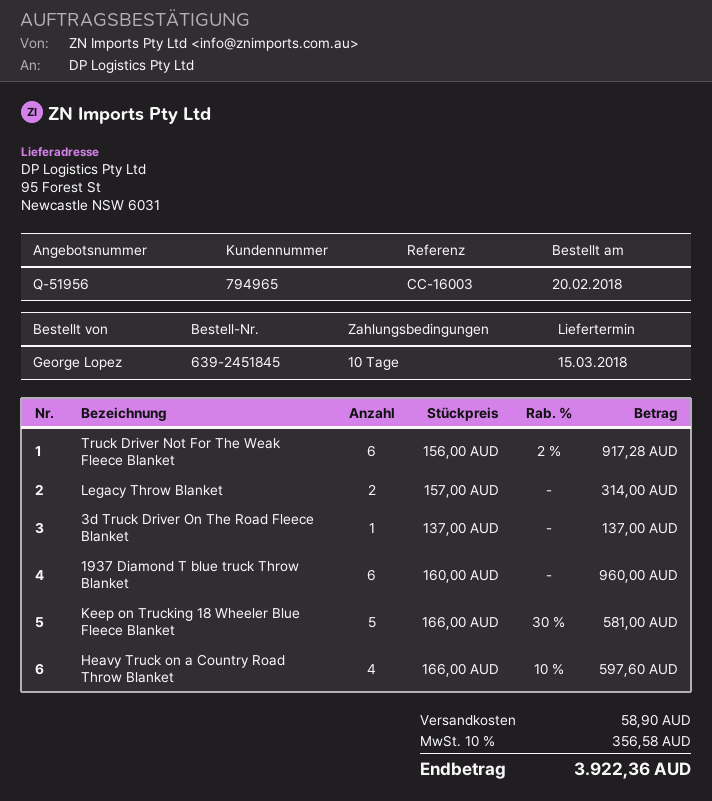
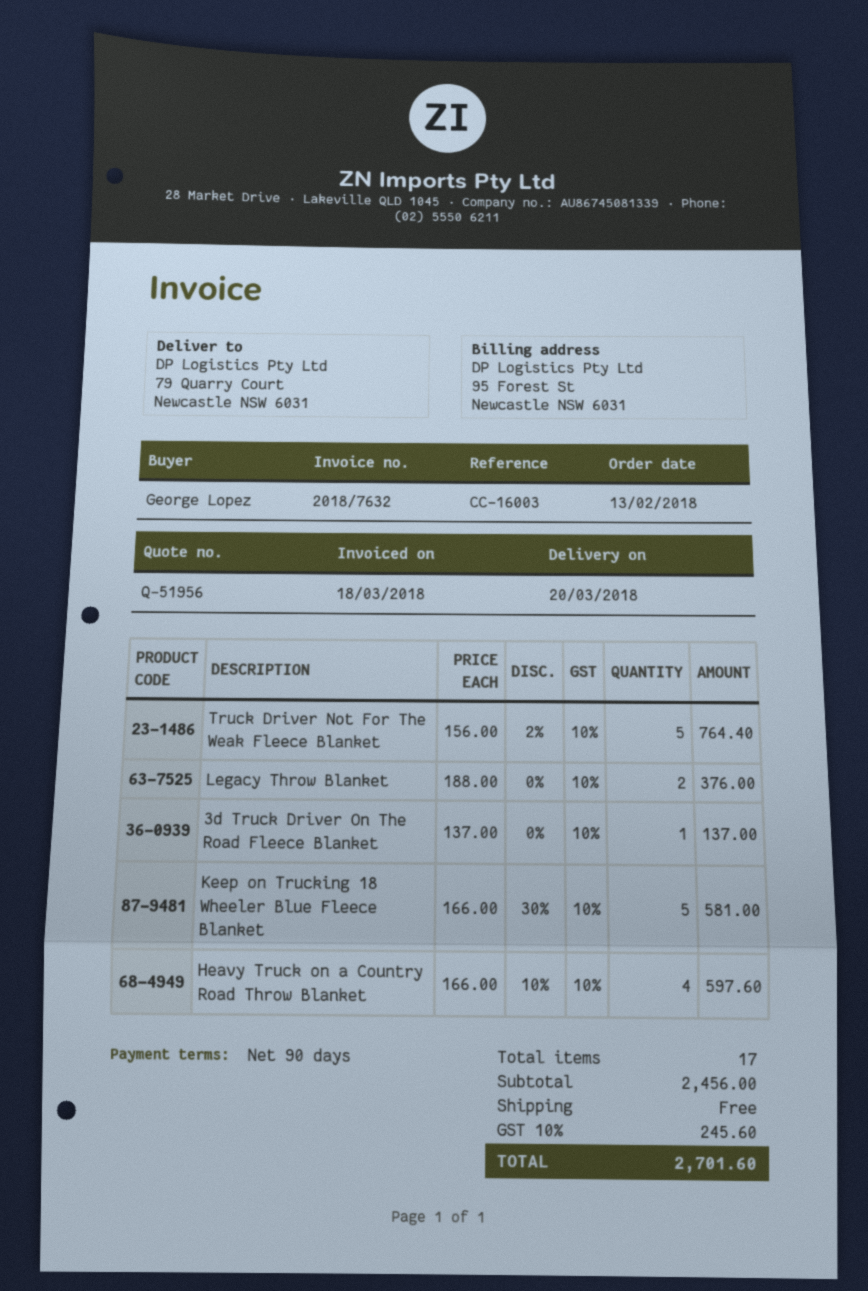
order date: 2018-02-20 -> 2018-02-13
delivery date: 2018-03-15 -> 2018-03-20
payment terms: 10 days -> 90 days
ship to: 95 Forest St, Newcastle NSW 6031 -> 79 Quarry Court, Newcastle NSW 6031
Truck Driver Not For The Weak Fleece Blanket: 6 x 156.00 - 2% = 917.28 -> 5 x 156.00 - 2% = 764.40
Legacy Throw Blanket: 2 x 157.00 = 314.00 -> 2 x 188.00 = 376.00
1937 Diamond T blue truck Throw Blanket: 6 x 160.00 = 960.00 -> none
shipping: 58.90 -> 0.00
tax: 10% = 356.58 -> 10% = 245.60
total: 3922.36 -> 2701.60

